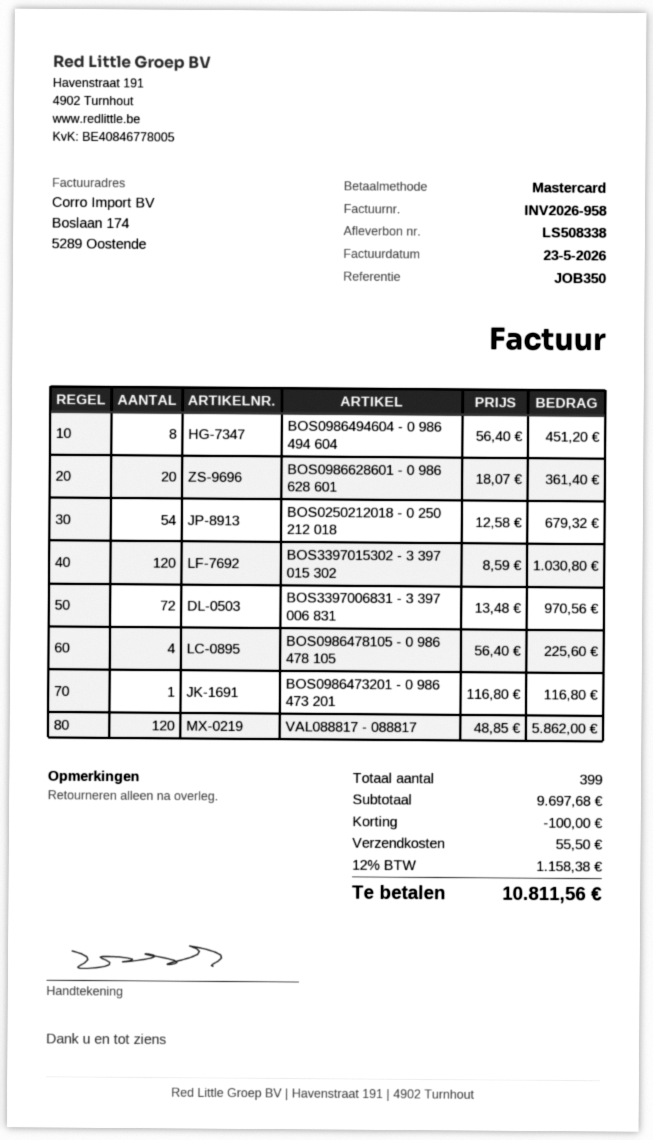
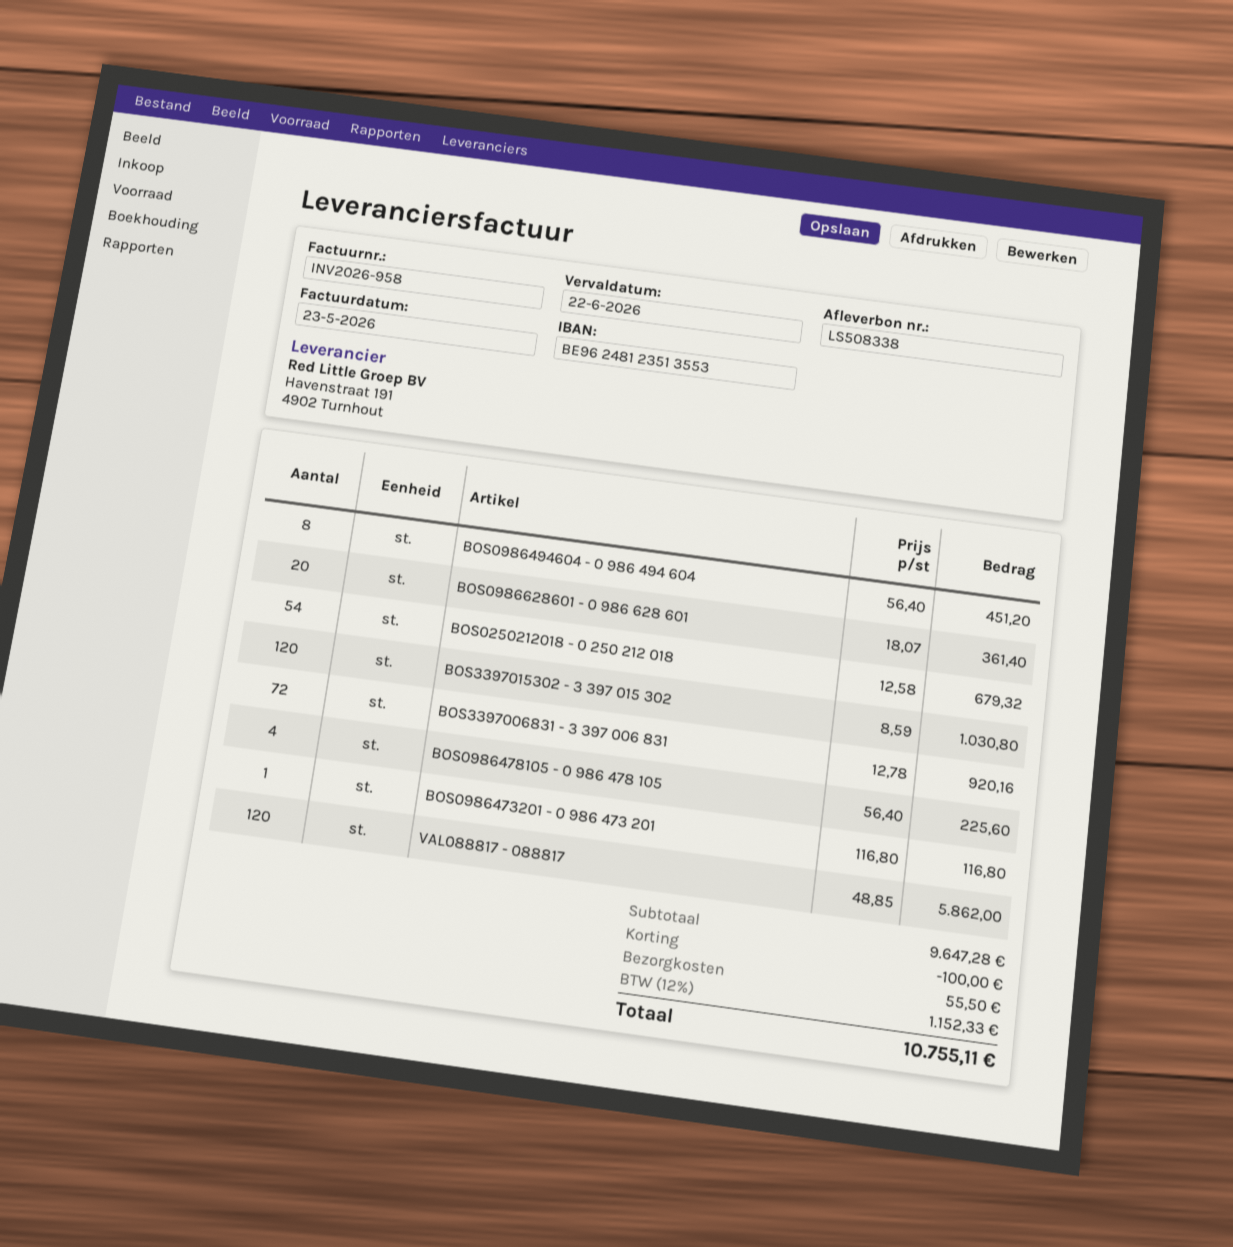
BOS3397006831 - 3 397 006 831: 72 x 13.48 = 970.56 -> 72 x 12.78 = 920.16
subtotal: 9697.68 -> 9647.28
tax: 12% = 1158.38 -> 12% = 1152.33
total: 10811.56 -> 10755.11

